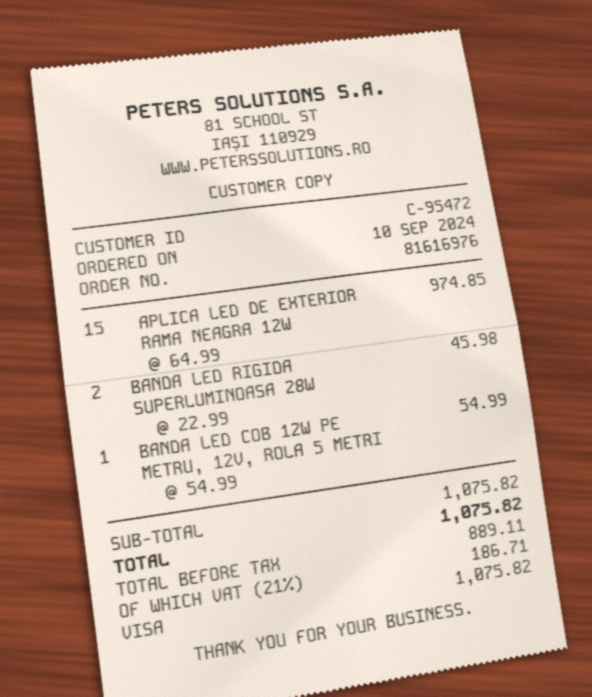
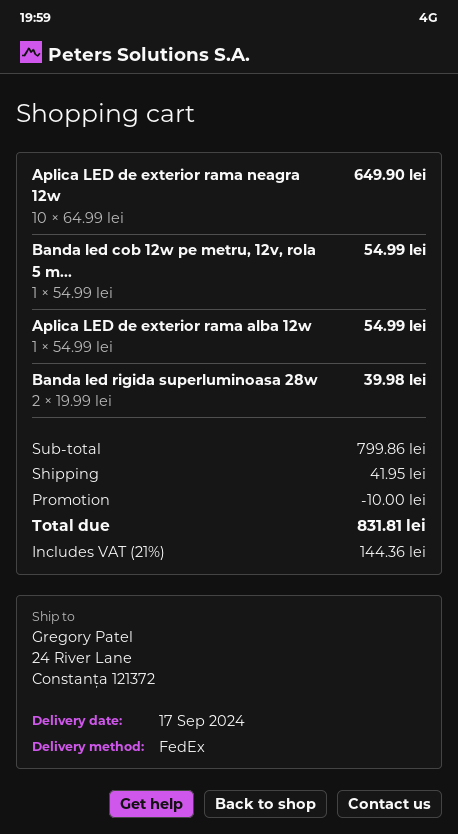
APLICA LED DE EXTERIOR RAMA NEAGRA 12W: 15 x 64.99 = 974.85 -> 10 x 64.99 = 649.90
BANDA LED RIGIDA SUPERLUMINOASA 28W: 2 x 22.99 = 45.98 -> 2 x 19.99 = 39.98
Aplica LED de exterior rama alba 12w: none -> 1 x 54.99 = 54.99
subtotal: 1075.82 -> 799.86
discount: none -> 10.00
shipping: none -> 41.95
tax: 21% = 186.71 -> 21% = 144.36
total: 1075.82 -> 831.81

